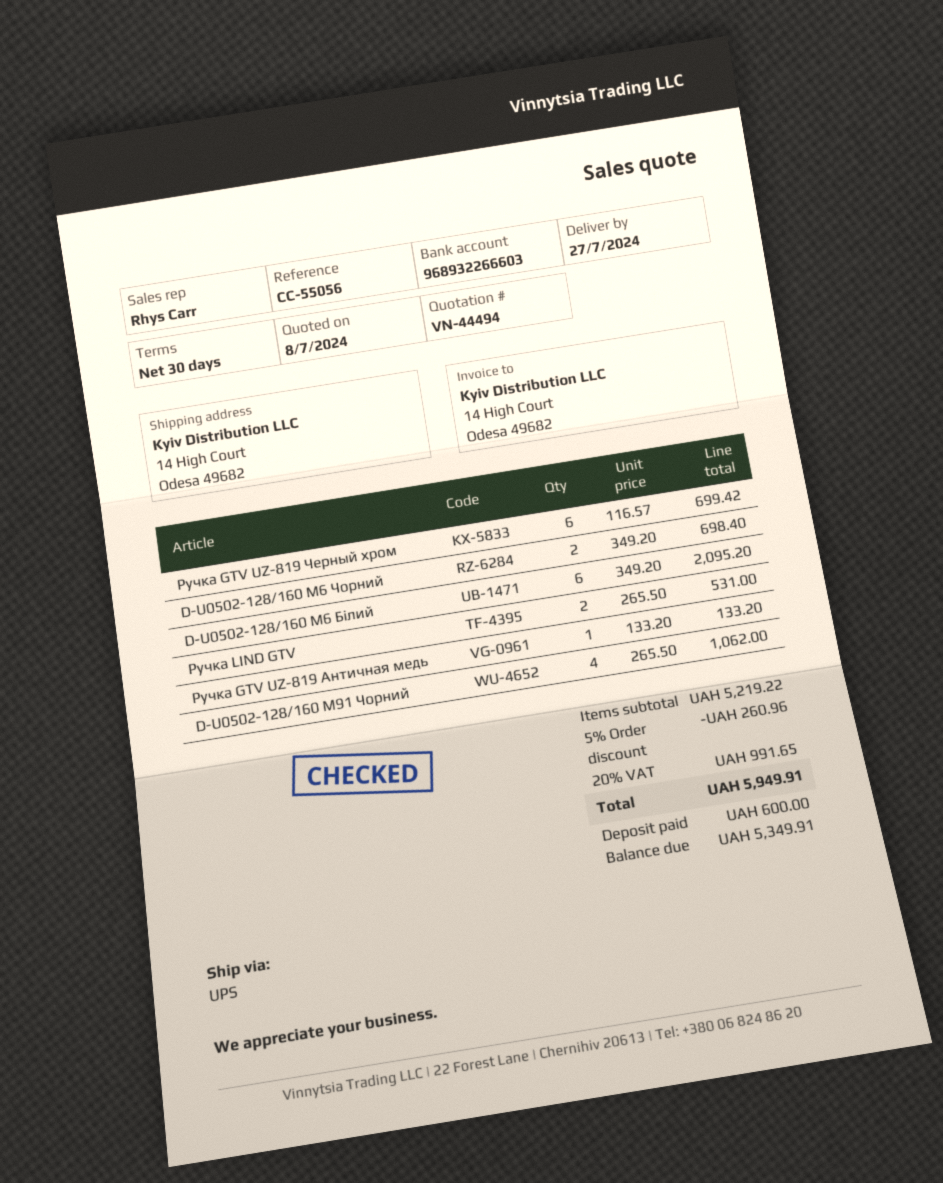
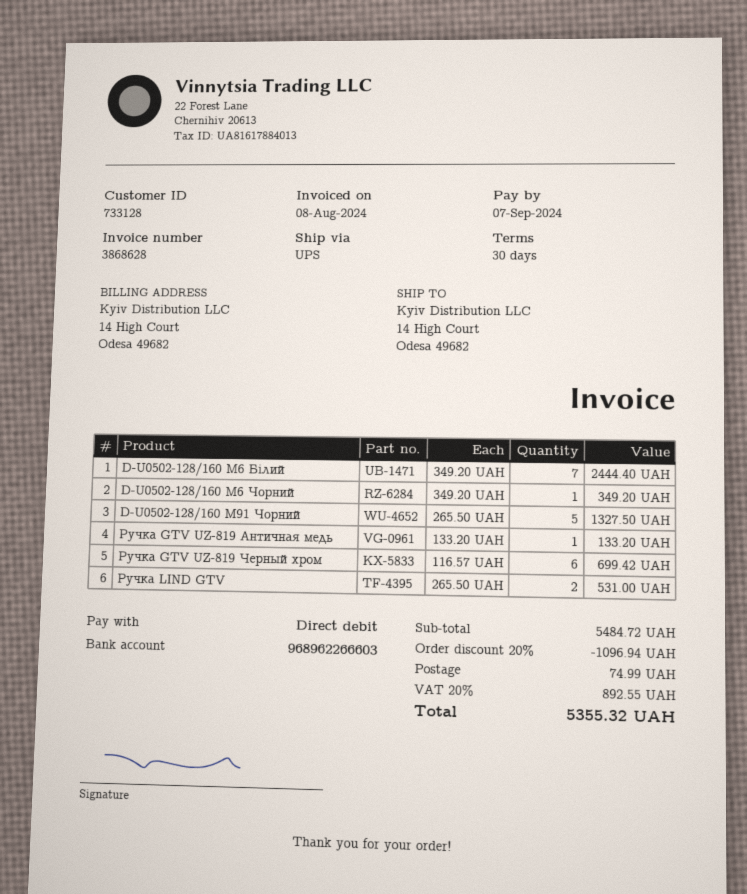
bank account: 968932266603 -> 968962266603
D-U0502-128/160 M6 Чорний: 2 x 349.20 = 698.40 -> 1 x 349.20 = 349.20
D-U0502-128/160 M6 Білий: 6 x 349.20 = 2095.20 -> 7 x 349.20 = 2444.40
D-U0502-128/160 M91 Чорний: 4 x 265.50 = 1062.00 -> 5 x 265.50 = 1327.50
subtotal: 5219.22 -> 5484.72
discount: 5% = 260.96 -> 20% = 1096.94
shipping: none -> 74.99
tax: 20% = 991.65 -> 20% = 892.55
total: 5949.91 -> 5355.32

